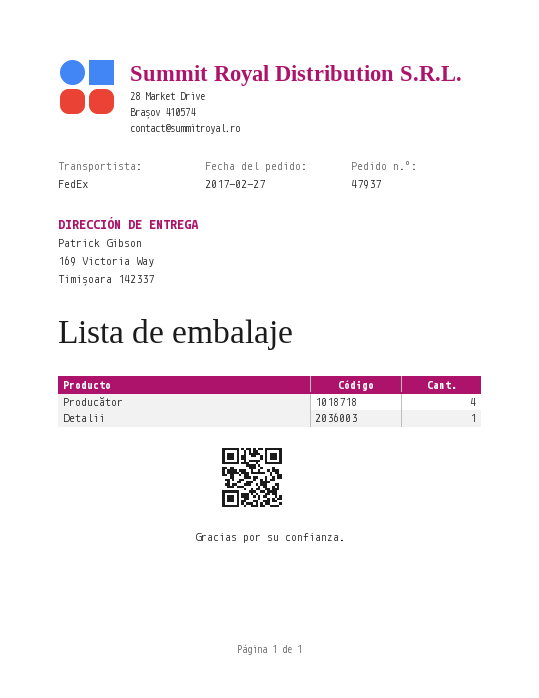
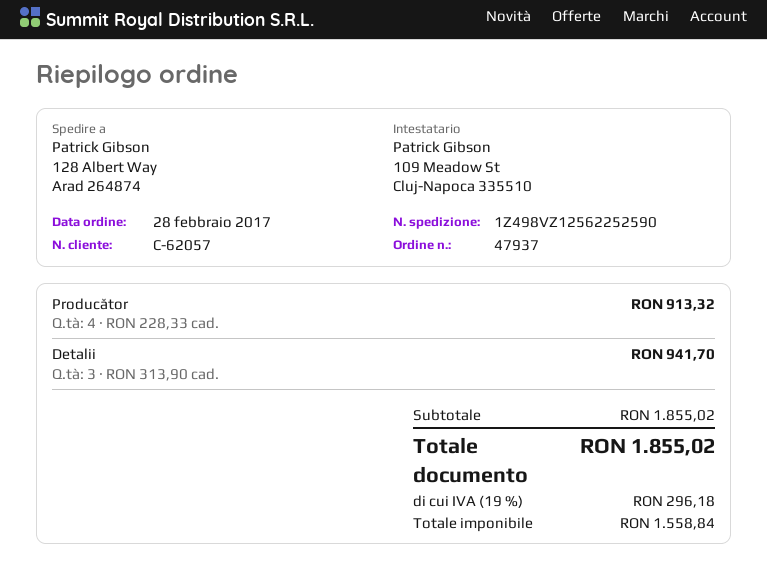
order date: 2017-02-27 -> 2017-02-28
ship to: 169 Victoria Way, Timișoara 142337 -> 128 Albert Way, Arad 264874
Detalii: 1 -> 3

